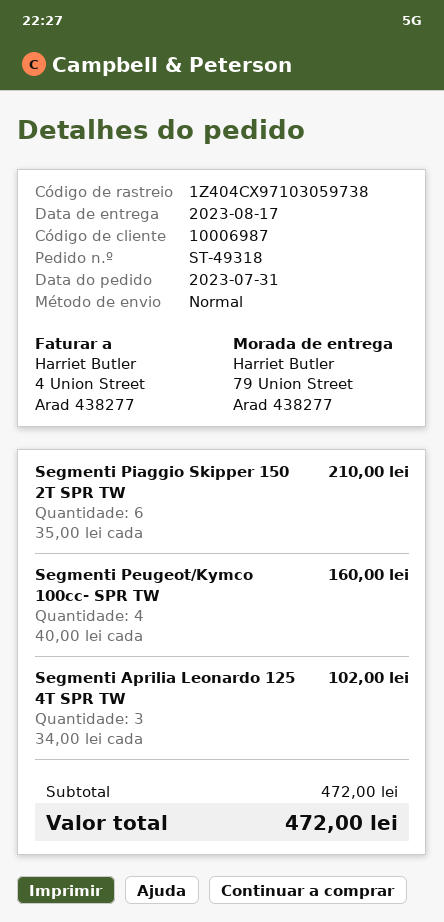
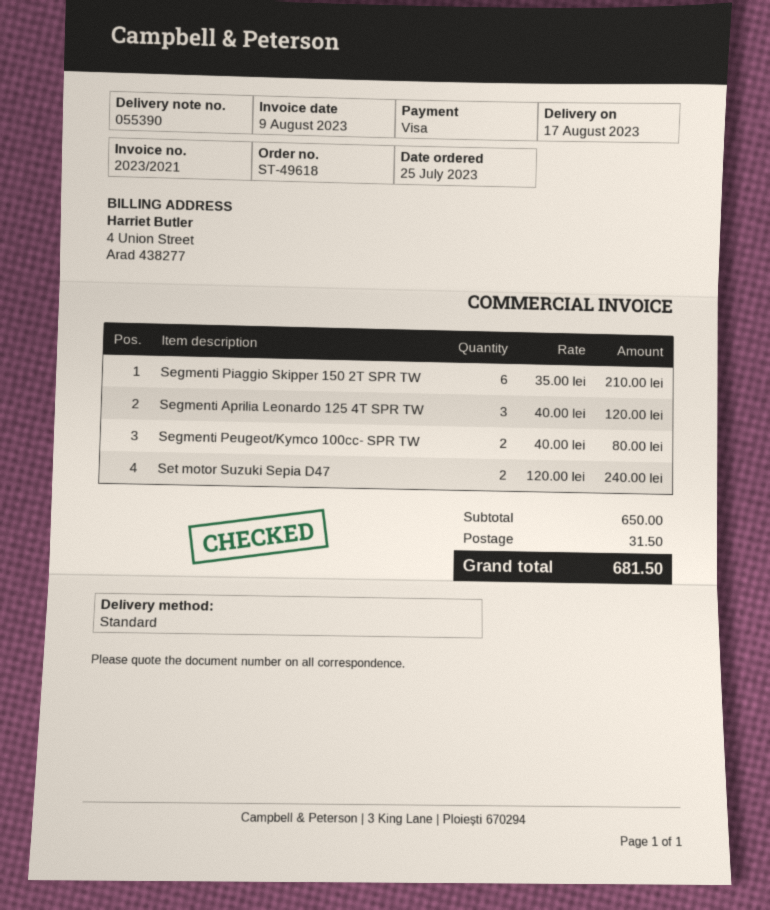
order number: ST-49318 -> ST-49618
order date: 2023-07-31 -> 2023-07-25
Segmenti Peugeot/Kymco 100cc- SPR TW: 4 x 40.00 = 160.00 -> 2 x 40.00 = 80.00
Segmenti Aprilia Leonardo 125 4T SPR TW: 3 x 34.00 = 102.00 -> 3 x 40.00 = 120.00
Set motor Suzuki Sepia D47: none -> 2 x 120.00 = 240.00
subtotal: 472.00 -> 650.00
shipping: none -> 31.50
total: 472.00 -> 681.50

